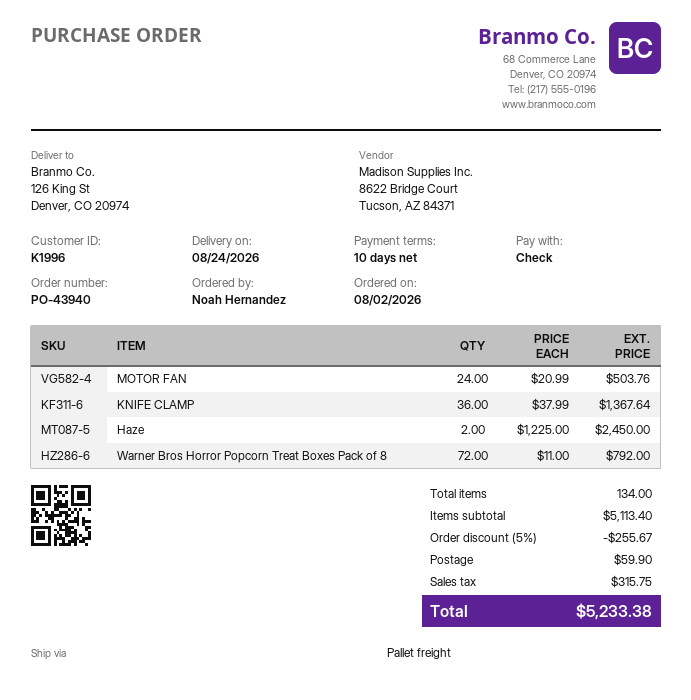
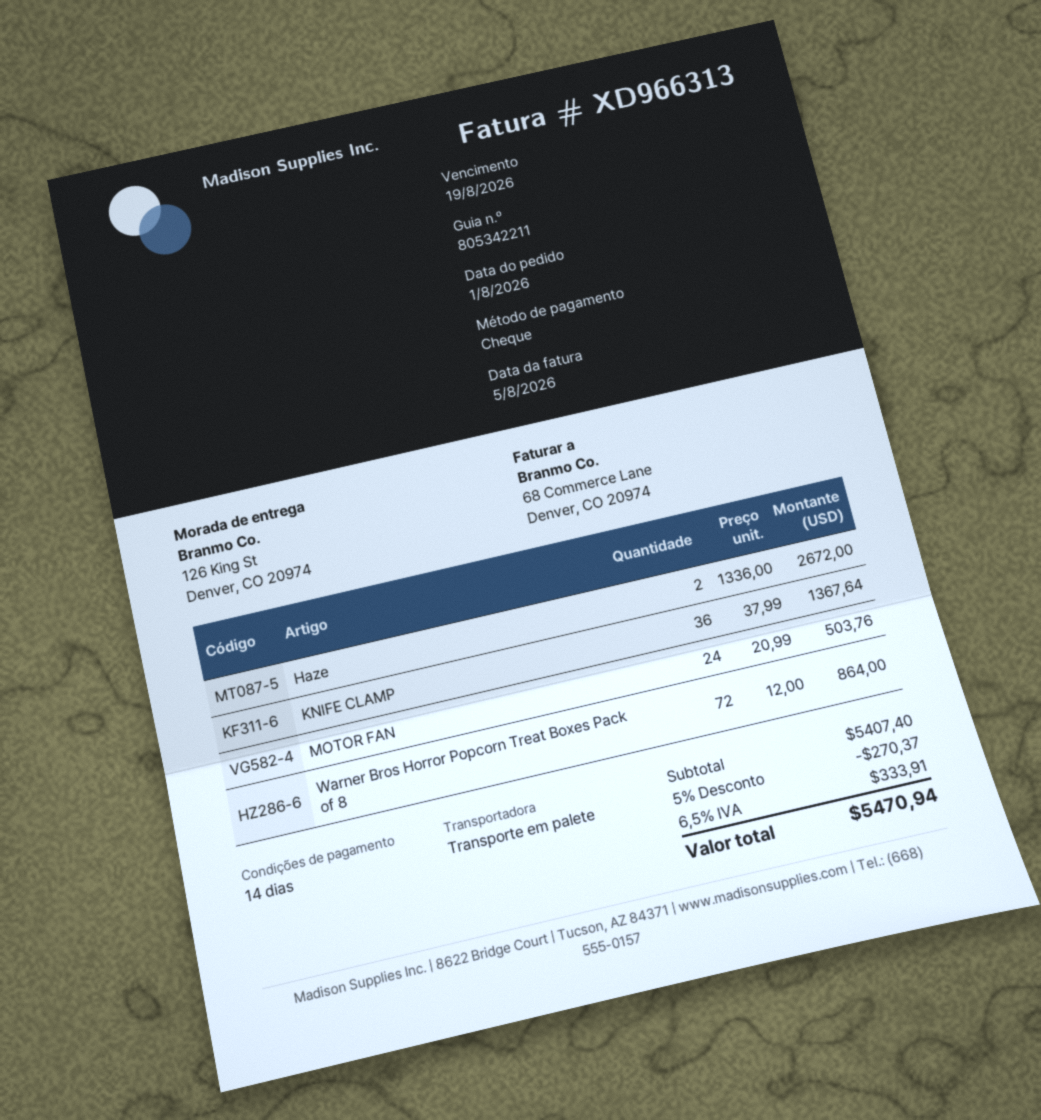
order date: 2026-08-02 -> 2026-08-01
payment terms: 10 days -> 14 days
Haze: 2 x 1225.00 = 2450.00 -> 2 x 1336.00 = 2672.00
Warner Bros Horror Popcorn Treat Boxes Pack of 8: 72 x 11.00 = 792.00 -> 72 x 12.00 = 864.00
subtotal: 5113.40 -> 5407.40
discount: 5% = 255.67 -> 5% = 270.37
shipping: 59.90 -> none
tax: 315.75 -> 333.91
total: 5233.38 -> 5470.94

